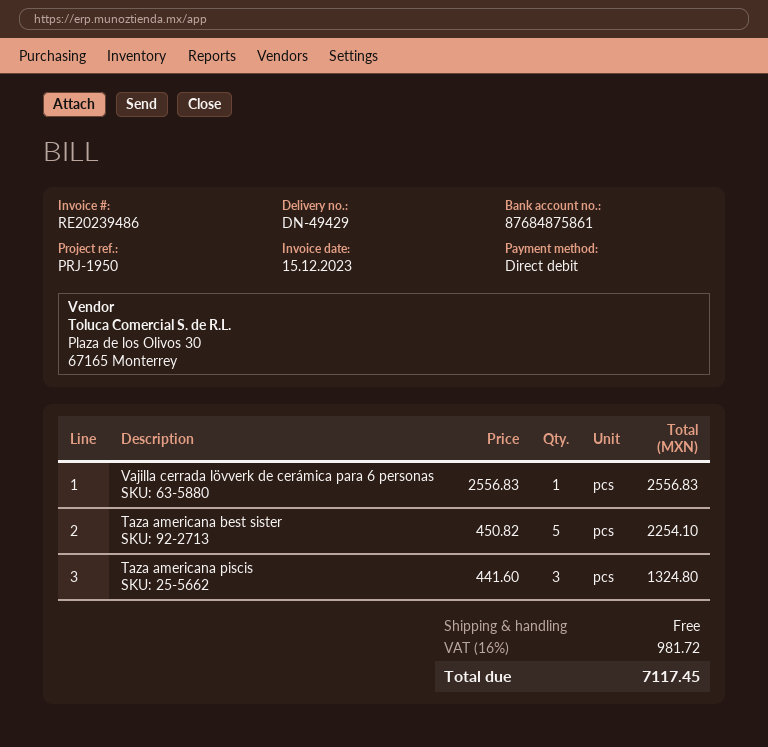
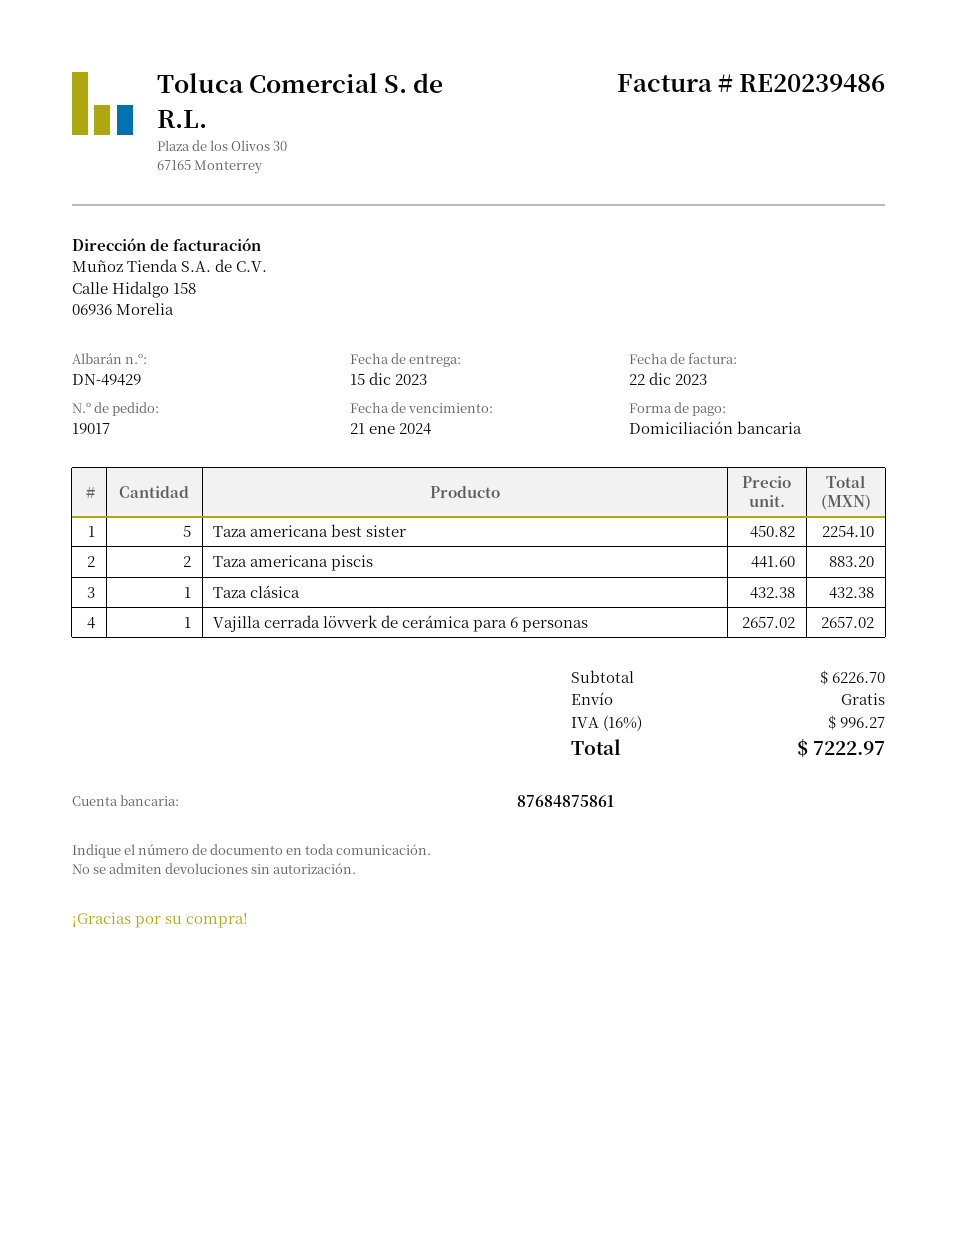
invoice date: 2023-12-15 -> 2023-12-22
Vajilla cerrada lövverk de cerámica para 6 personas: 1 x 2556.83 = 2556.83 -> 1 x 2657.02 = 2657.02
Taza americana piscis: 3 x 441.60 = 1324.80 -> 2 x 441.60 = 883.20
Taza clásica: none -> 1 x 432.38 = 432.38
tax: 16% = 981.72 -> 16% = 996.27
total: 7117.45 -> 7222.97

